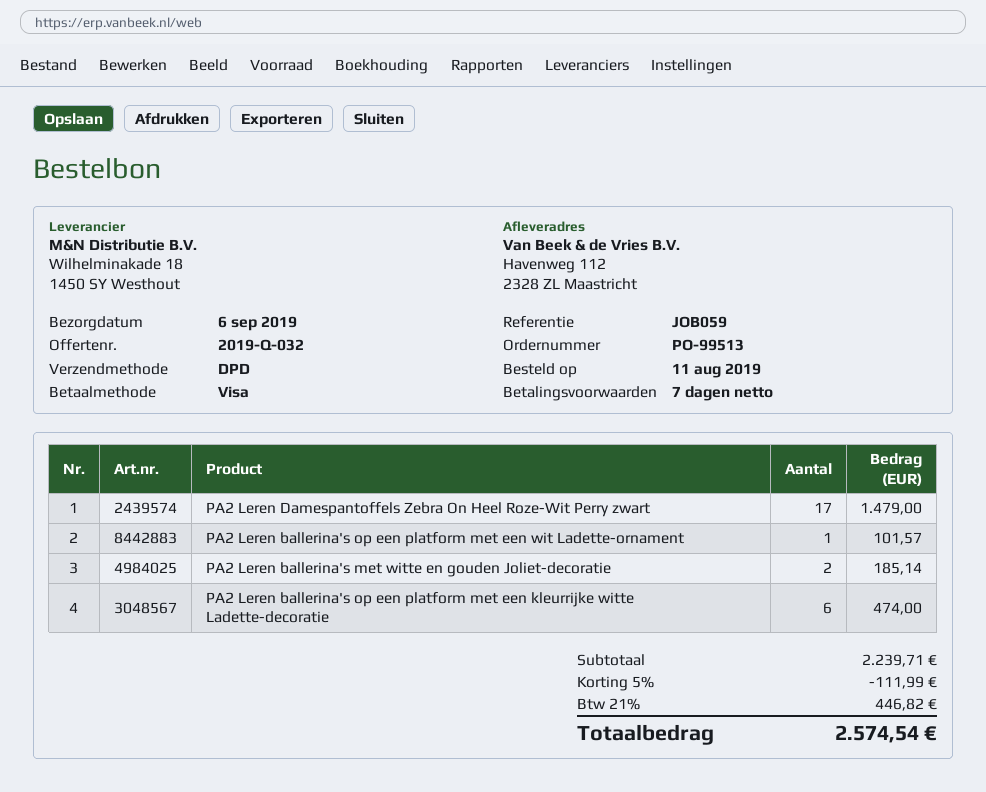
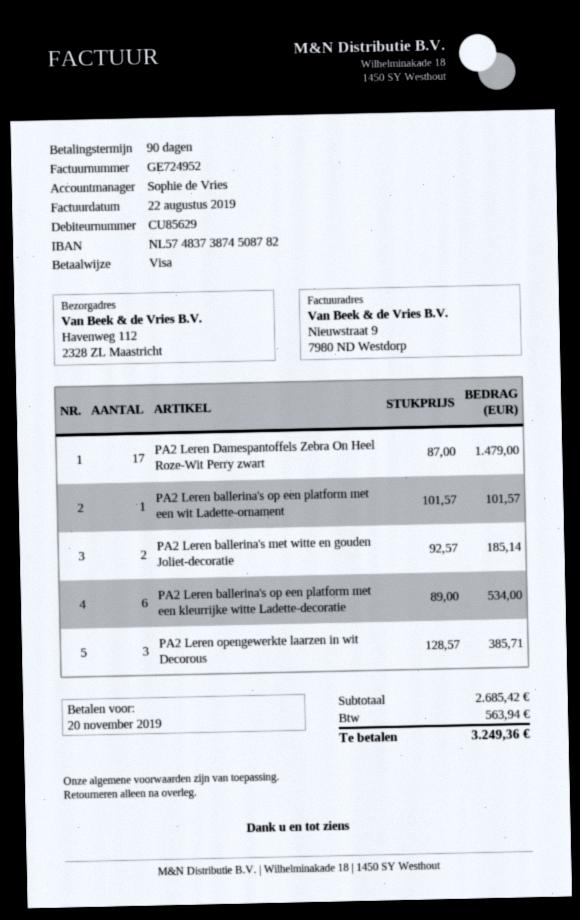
payment terms: 7 days -> 90 days
PA2 Leren ballerina's op een platform met een kleurrijke witte Ladette-decoratie: 6 for 474.00 -> 6 for 534.00
PA2 Leren opengewerkte laarzen in wit Decorous: none -> 3 for 385.71
subtotal: 2239.71 -> 2685.42
discount: 5% = 111.99 -> none
tax: 446.82 -> 563.94
total: 2574.54 -> 3249.36

